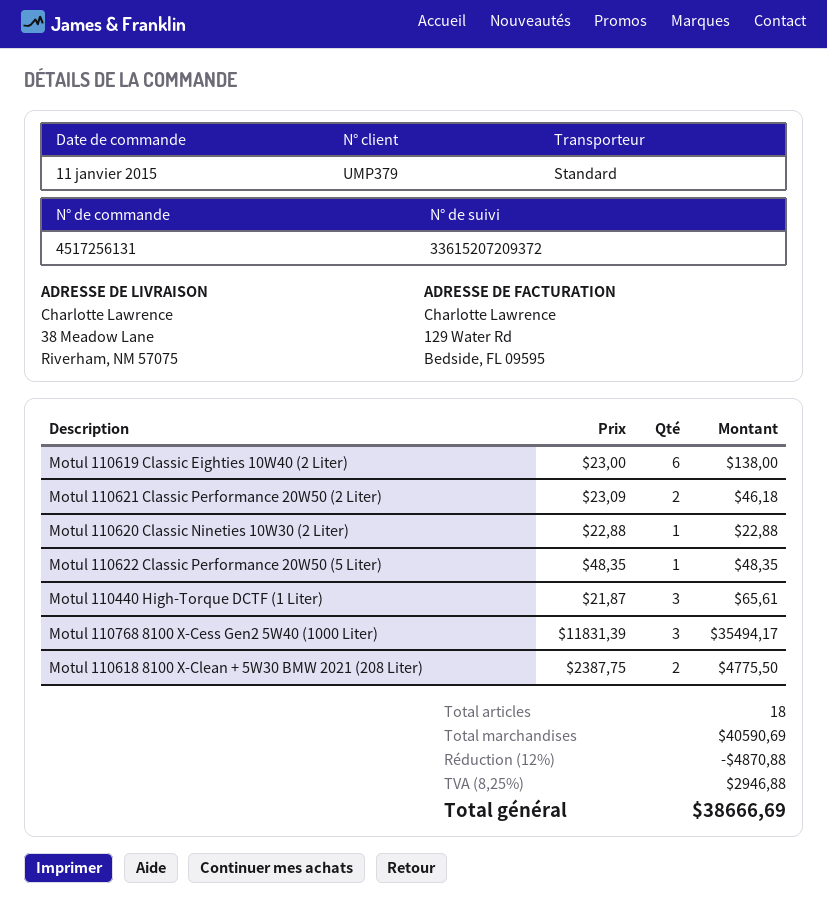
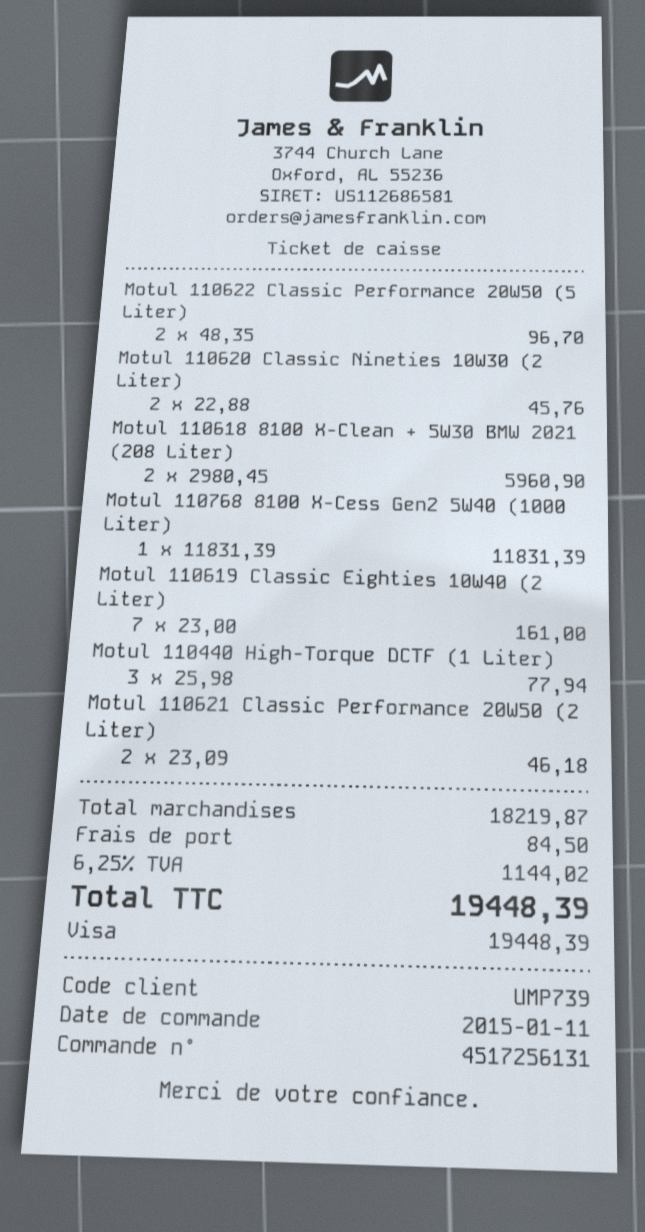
customer number: UMP379 -> UMP739
Motul 110619 Classic Eighties 10W40 (2 Liter): 6 x 23.00 = 138.00 -> 7 x 23.00 = 161.00
Motul 110620 Classic Nineties 10W30 (2 Liter): 1 x 22.88 = 22.88 -> 2 x 22.88 = 45.76
Motul 110622 Classic Performance 20W50 (5 Liter): 1 x 48.35 = 48.35 -> 2 x 48.35 = 96.70
Motul 110440 High-Torque DCTF (1 Liter): 3 x 21.87 = 65.61 -> 3 x 25.98 = 77.94
Motul 110768 8100 X-Cess Gen2 5W40 (1000 Liter): 3 x 11831.39 = 35494.17 -> 1 x 11831.39 = 11831.39
Motul 110618 8100 X-Clean + 5W30 BMW 2021 (208 Liter): 2 x 2387.75 = 4775.50 -> 2 x 2980.45 = 5960.90
subtotal: 40590.69 -> 18219.87
discount: 12% = 4870.88 -> none
shipping: none -> 84.50
tax: 8.25% = 2946.88 -> 6.25% = 1144.02
total: 38666.69 -> 19448.39

